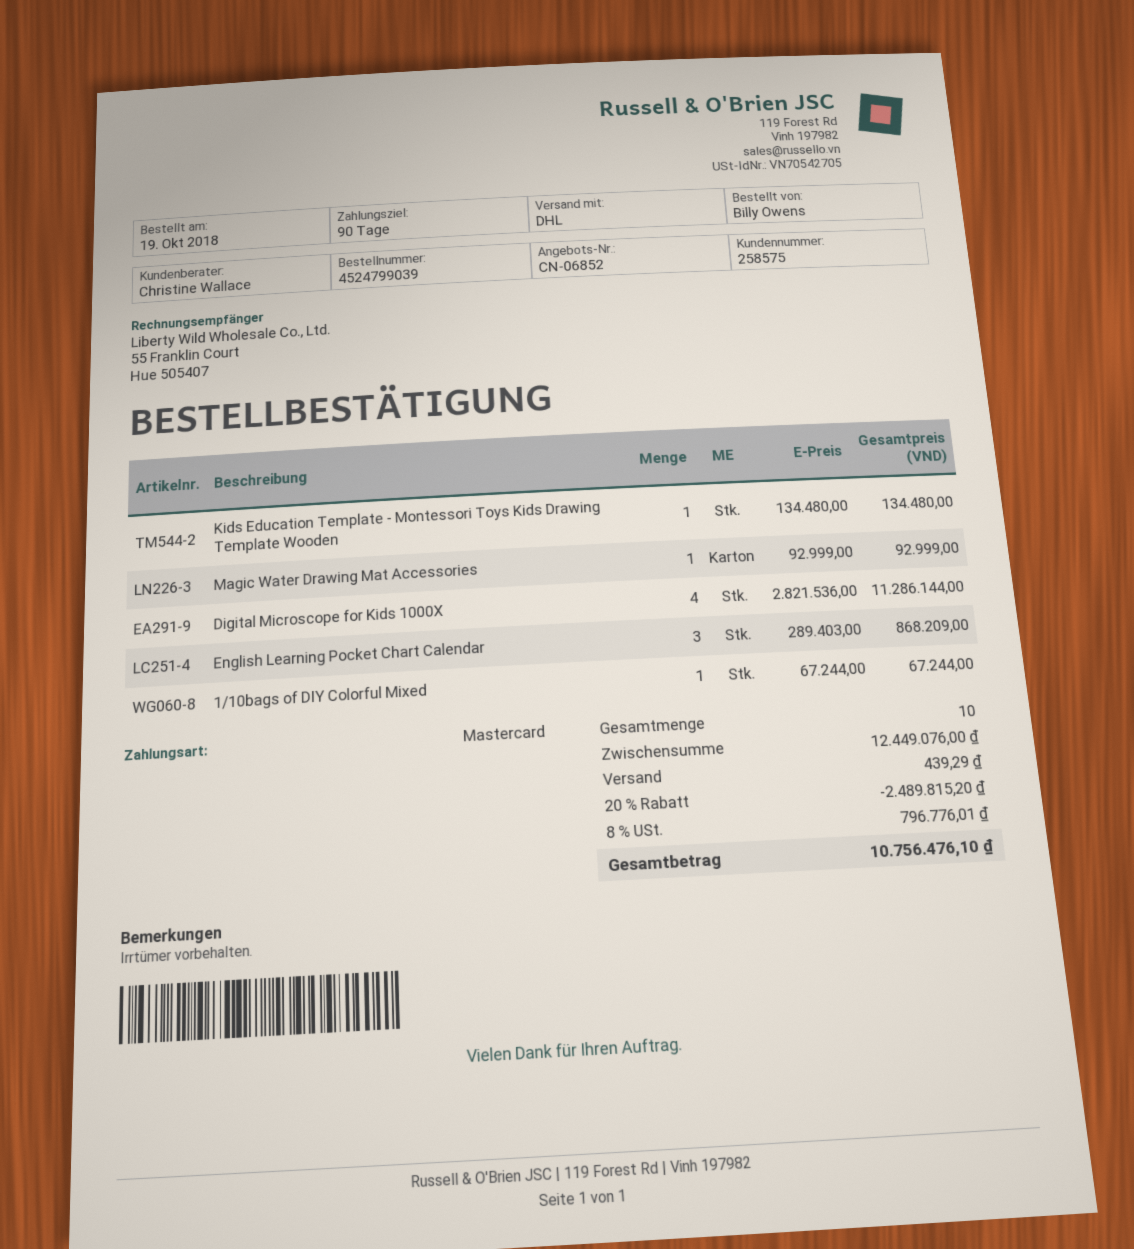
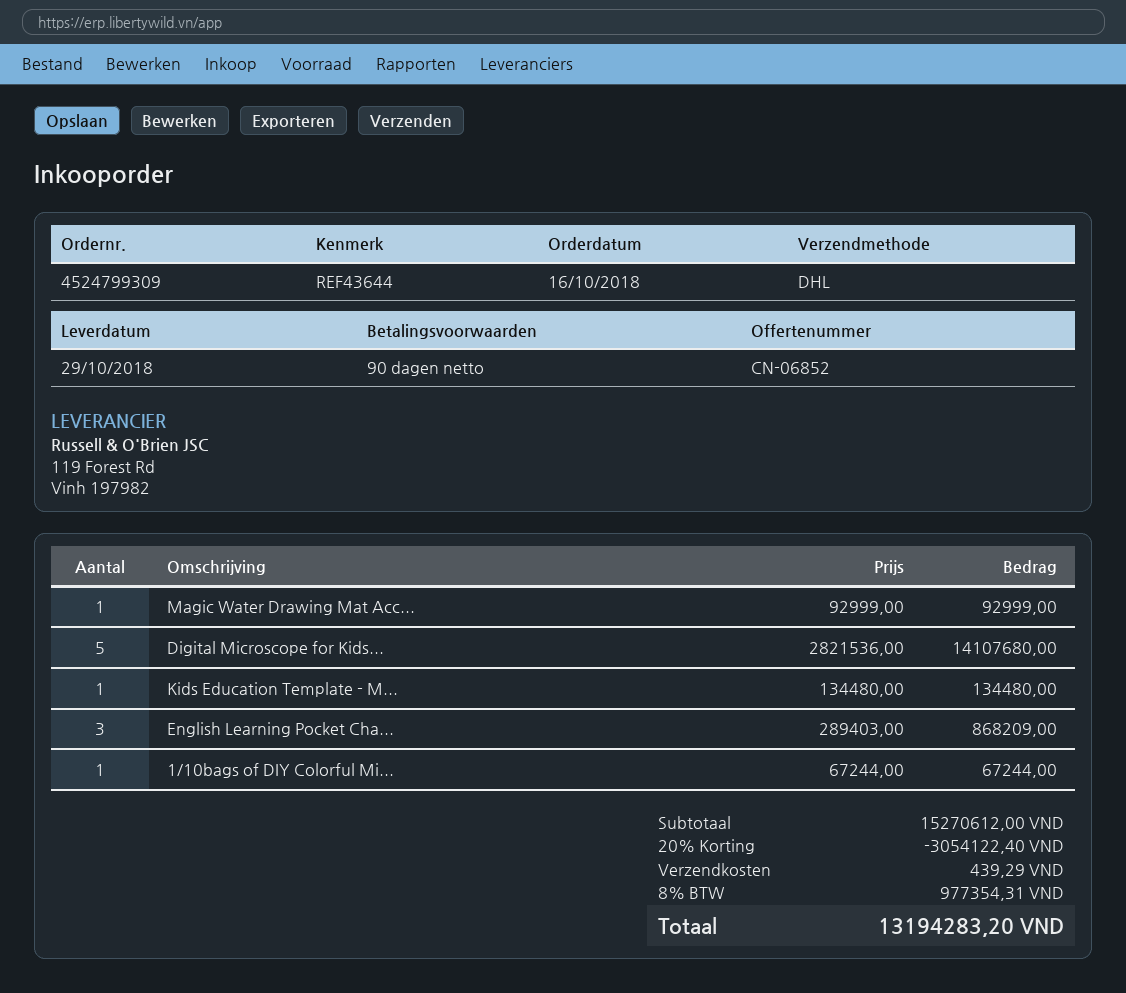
order number: 4524799039 -> 4524799309
order date: 2018-10-19 -> 2018-10-16
Digital Microscope for Kids 1000X: 4 x 2821536.00 = 11286144.00 -> 5 x 2821536.00 = 14107680.00
subtotal: 12449076.00 -> 15270612.00
discount: 20% = 2489815.20 -> 20% = 3054122.40
tax: 8% = 796776.01 -> 8% = 977354.31
total: 10756476.10 -> 13194283.20

